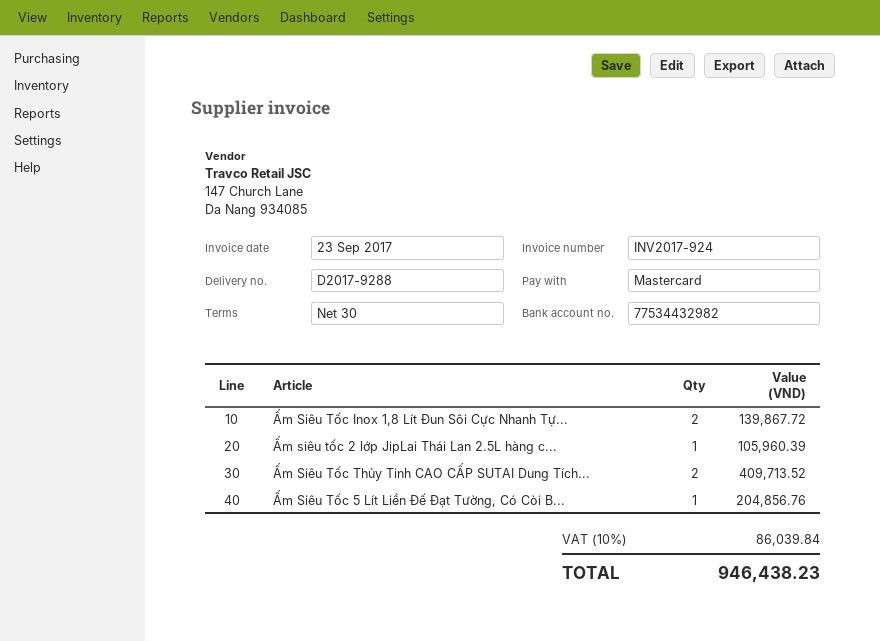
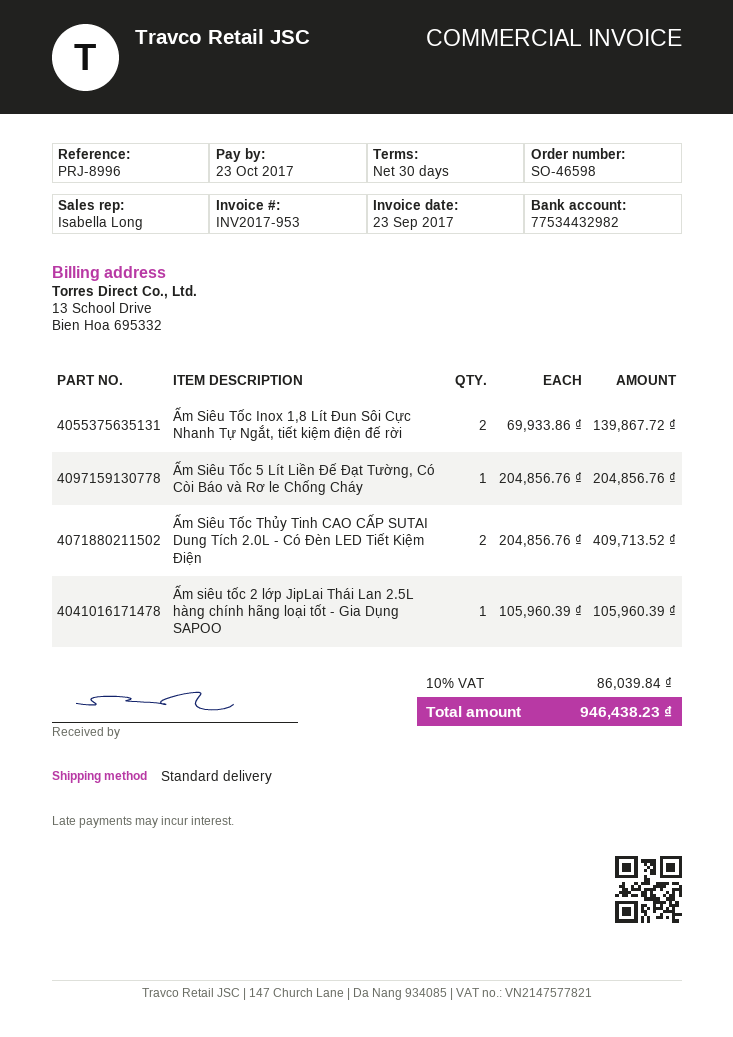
invoice number: INV2017-924 -> INV2017-953

